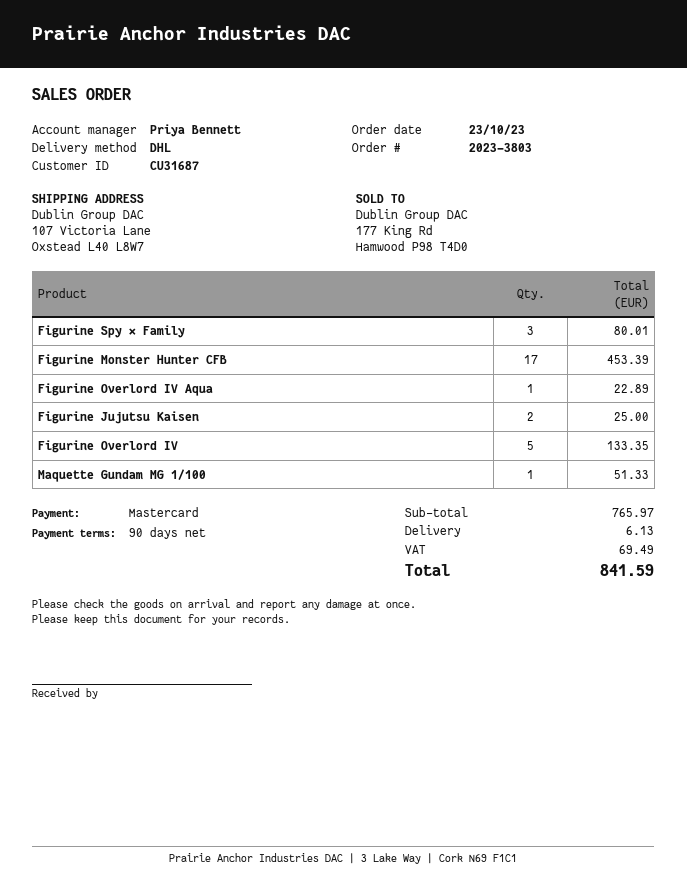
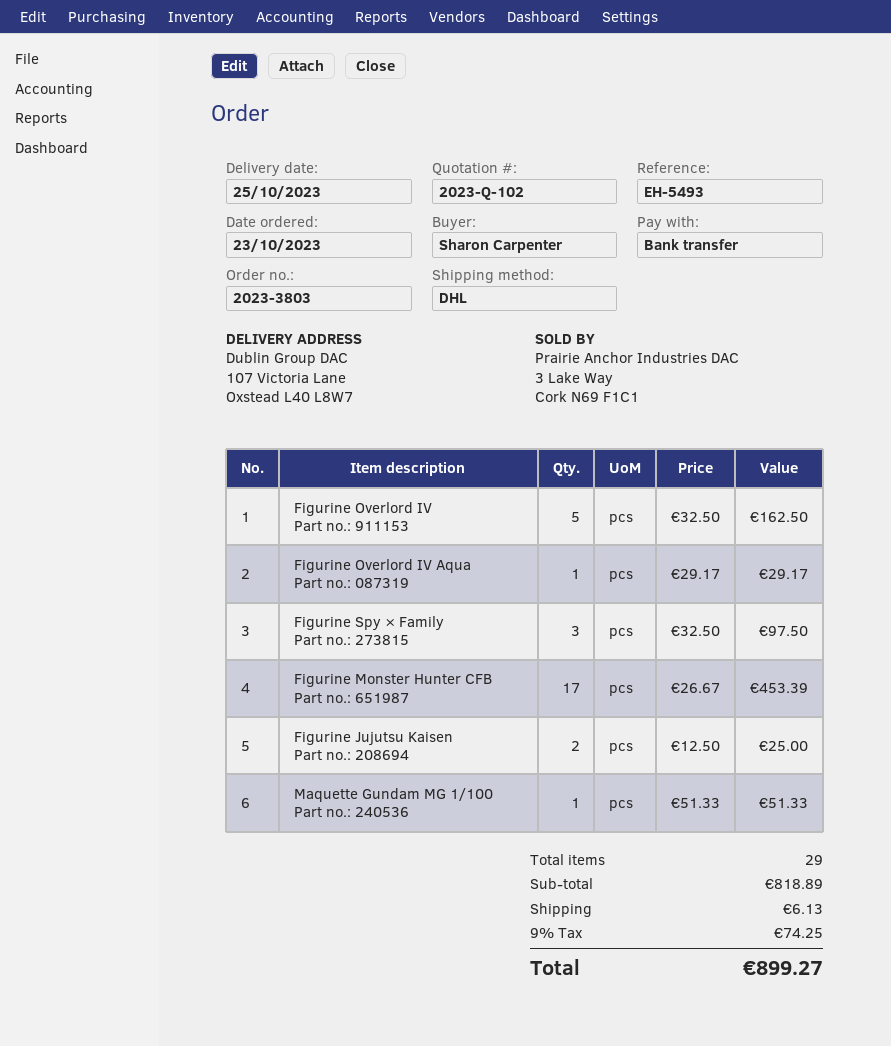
payment method: Mastercard -> bank transfer
Figurine Spy × Family: 3 for 80.01 -> 3 for 97.50
Figurine Overlord IV Aqua: 1 for 22.89 -> 1 for 29.17
Figurine Overlord IV: 5 for 133.35 -> 5 for 162.50
subtotal: 765.97 -> 818.89
tax: 69.49 -> 74.25
total: 841.59 -> 899.27

